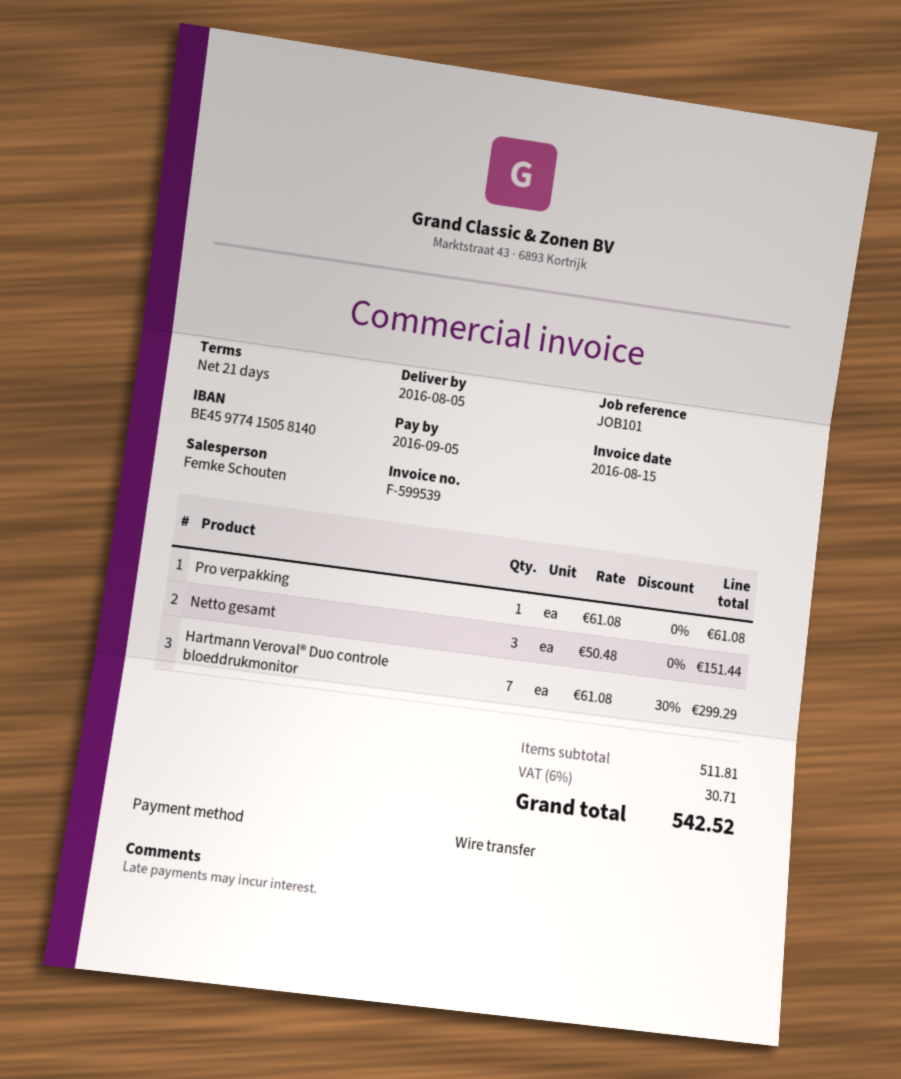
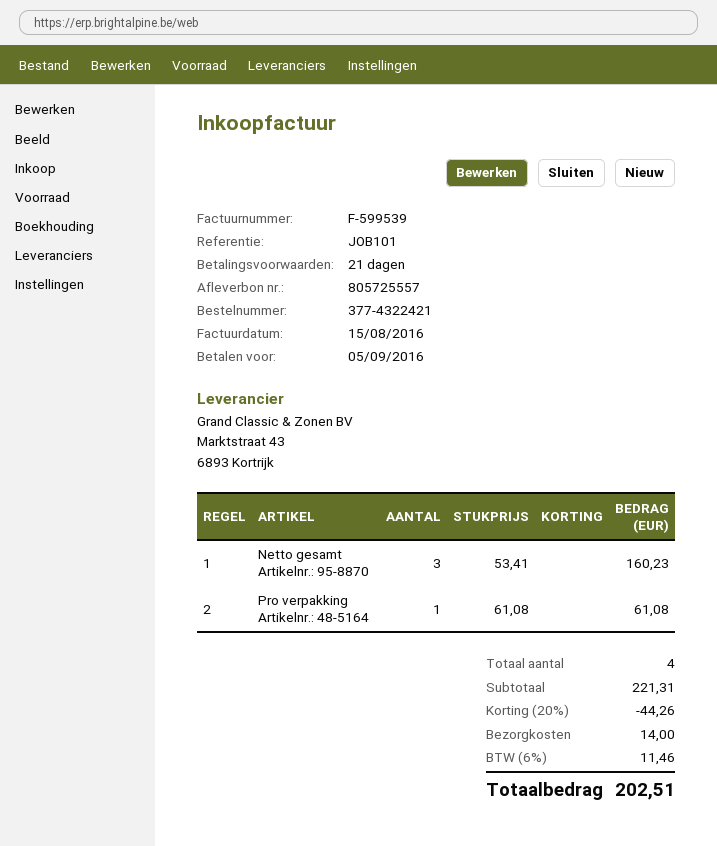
Netto gesamt: 3 x 50.48 = 151.44 -> 3 x 53.41 = 160.23
Hartmann Veroval® Duo controle bloeddrukmonitor: 7 x 61.08 - 30% = 299.29 -> none
subtotal: 511.81 -> 221.31
discount: none -> 20% = 44.26
shipping: none -> 14.00
tax: 6% = 30.71 -> 6% = 11.46
total: 542.52 -> 202.51

